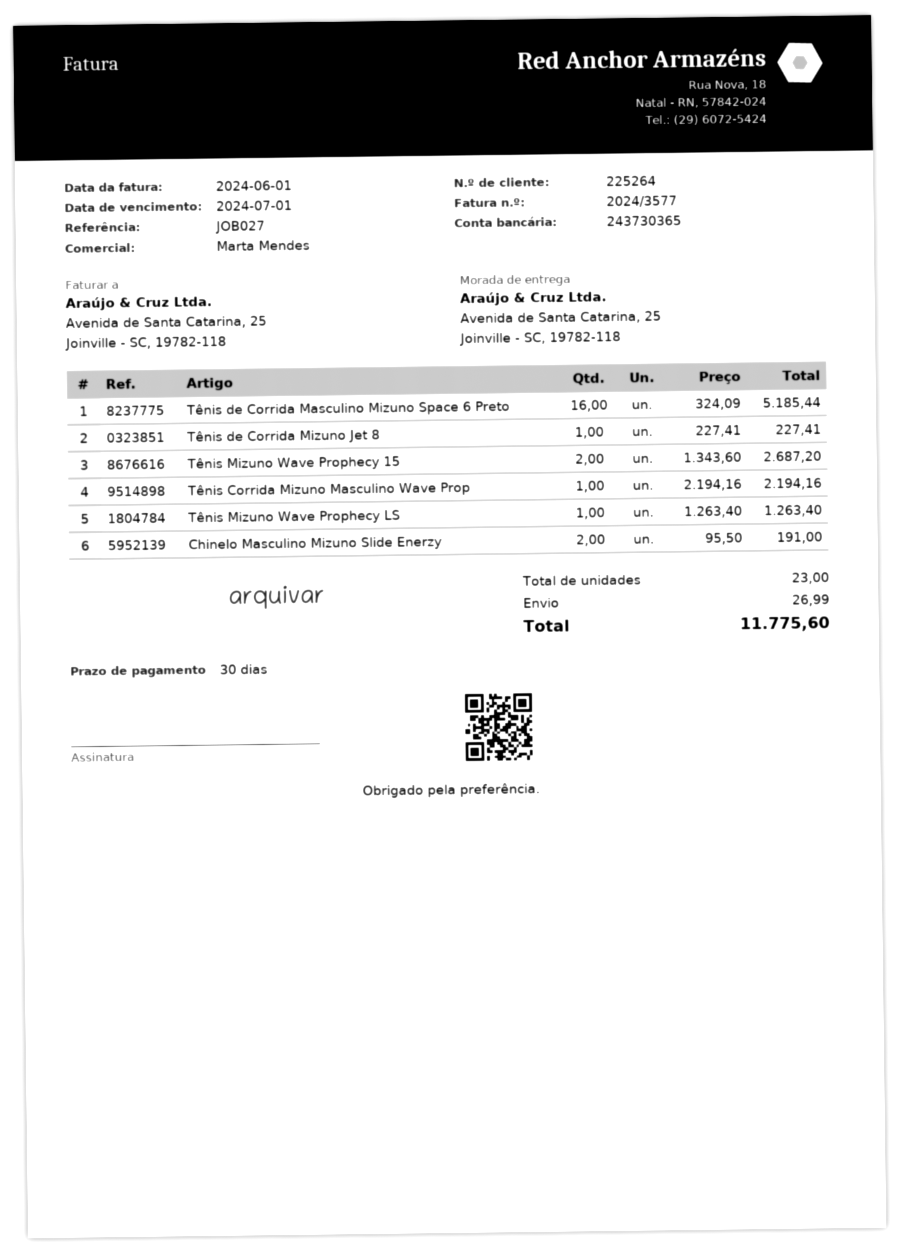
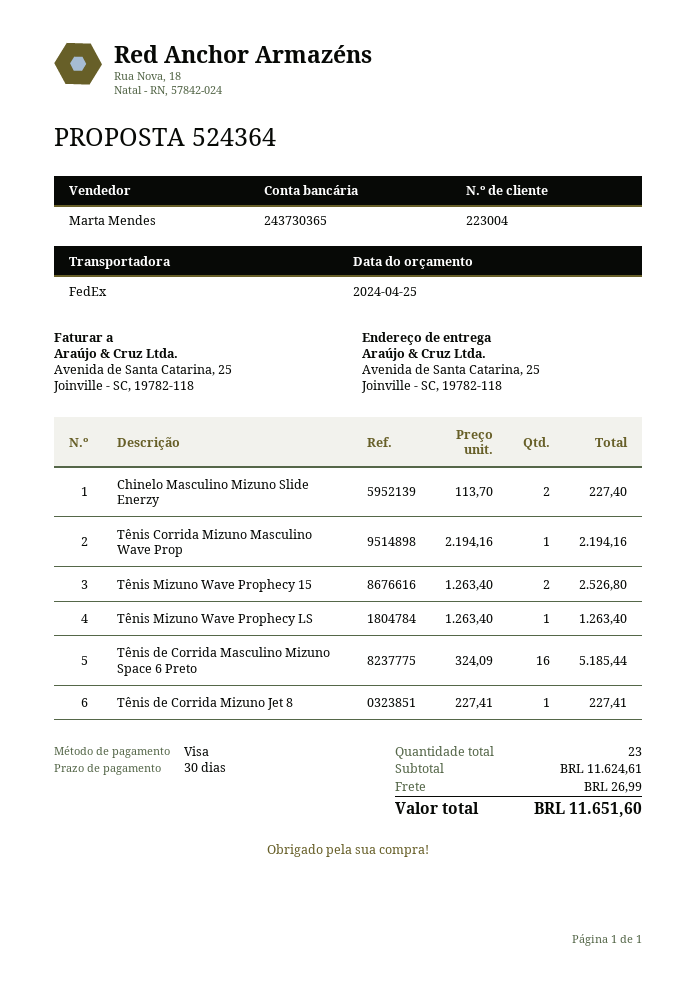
customer number: 225264 -> 223004
Tênis Mizuno Wave Prophecy 15: 2 x 1343.60 = 2687.20 -> 2 x 1263.40 = 2526.80
Chinelo Masculino Mizuno Slide Enerzy: 2 x 95.50 = 191.00 -> 2 x 113.70 = 227.40
total: 11775.60 -> 11651.60

